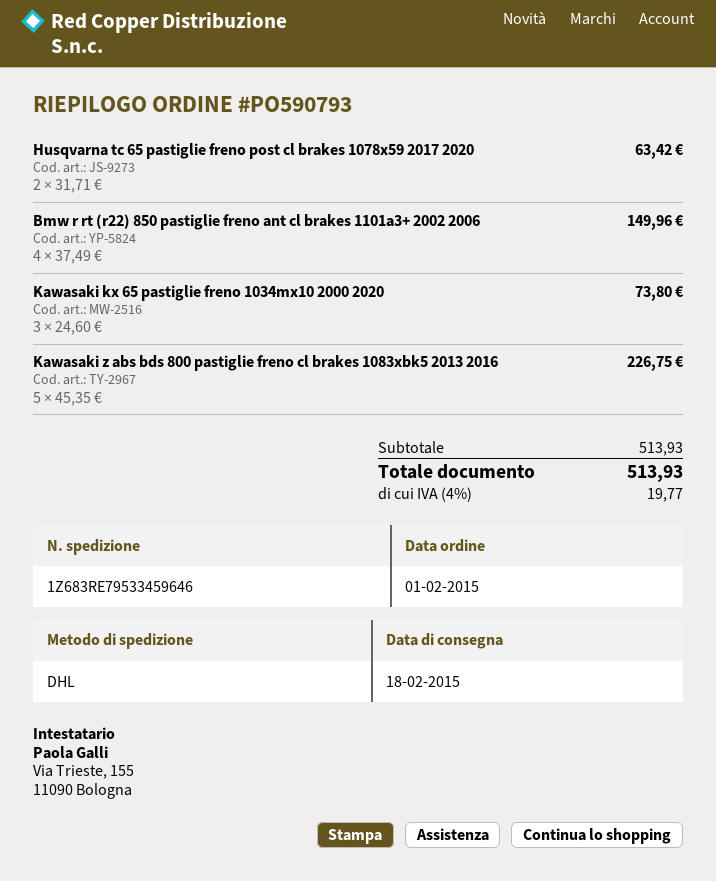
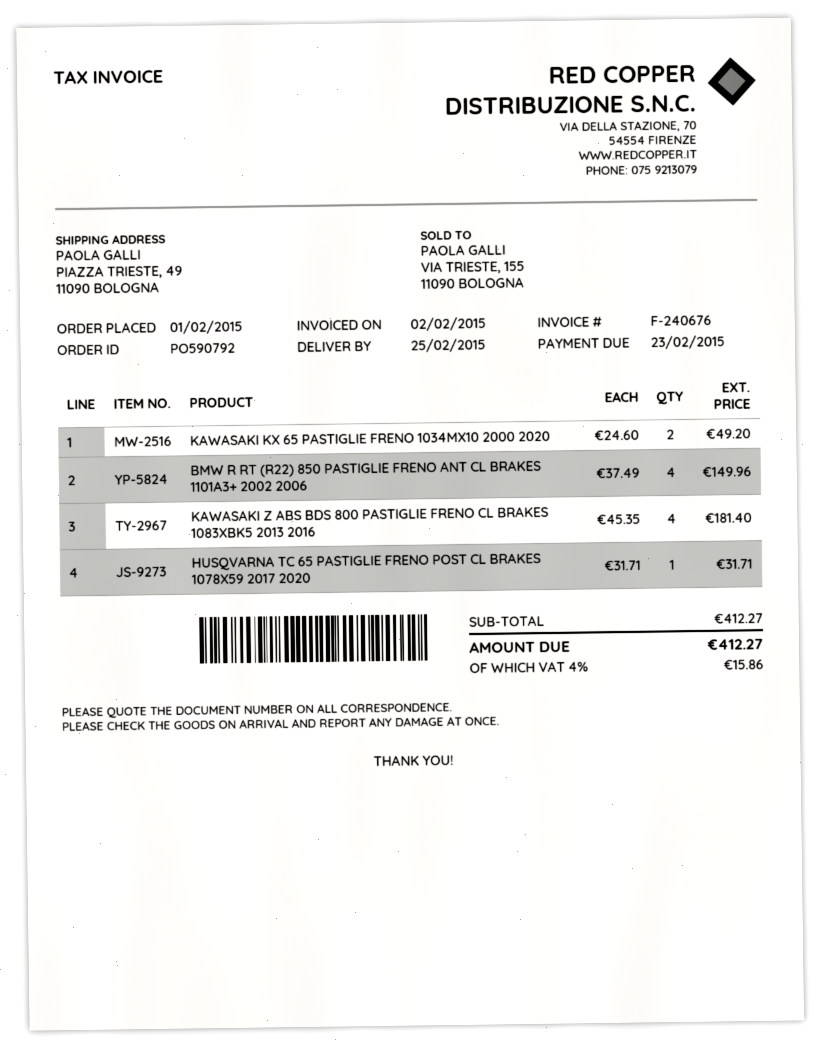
order number: PO590793 -> PO590792
delivery date: 2015-02-18 -> 2015-02-25
Husqvarna tc 65 pastiglie freno post cl brakes 1078x59 2017 2020: 2 x 31.71 = 63.42 -> 1 x 31.71 = 31.71
Kawasaki kx 65 pastiglie freno 1034mx10 2000 2020: 3 x 24.60 = 73.80 -> 2 x 24.60 = 49.20
Kawasaki z abs bds 800 pastiglie freno cl brakes 1083xbk5 2013 2016: 5 x 45.35 = 226.75 -> 4 x 45.35 = 181.40
subtotal: 513.93 -> 412.27
tax: 4% = 19.77 -> 4% = 15.86
total: 513.93 -> 412.27

